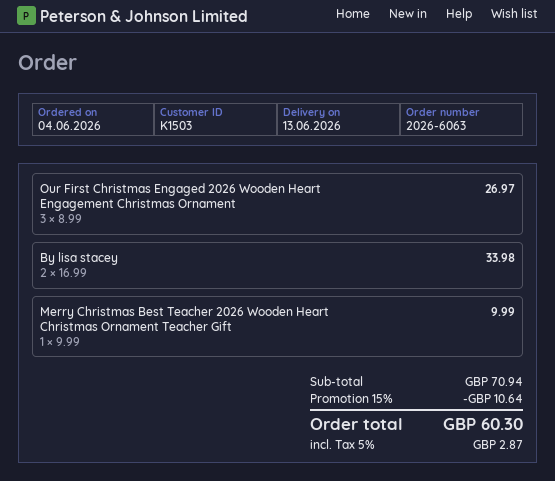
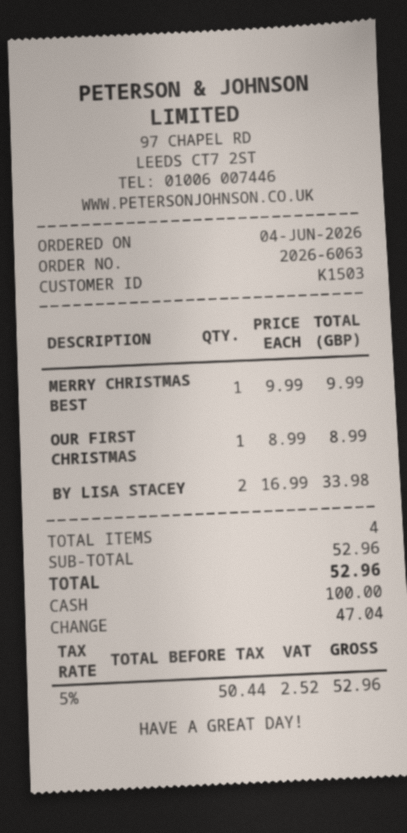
Our First Christmas Engaged 2026 Wooden Heart Engagement Christmas Ornament: 3 x 8.99 = 26.97 -> 1 x 8.99 = 8.99
subtotal: 70.94 -> 52.96
discount: 15% = 10.64 -> none
tax: 5% = 2.87 -> 5% = 2.52
total: 60.30 -> 52.96

